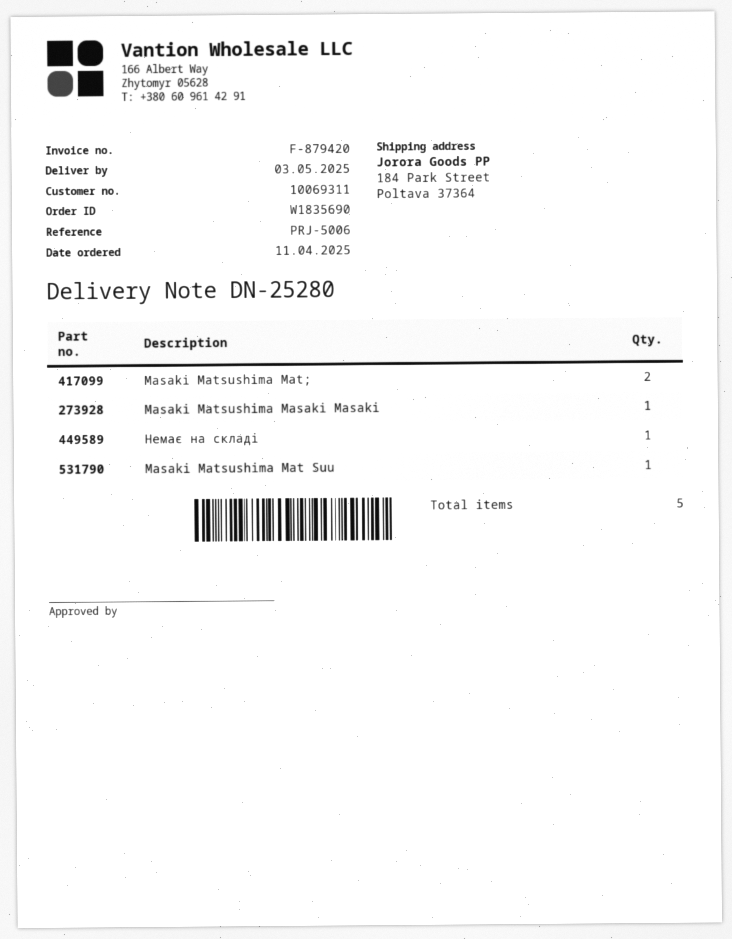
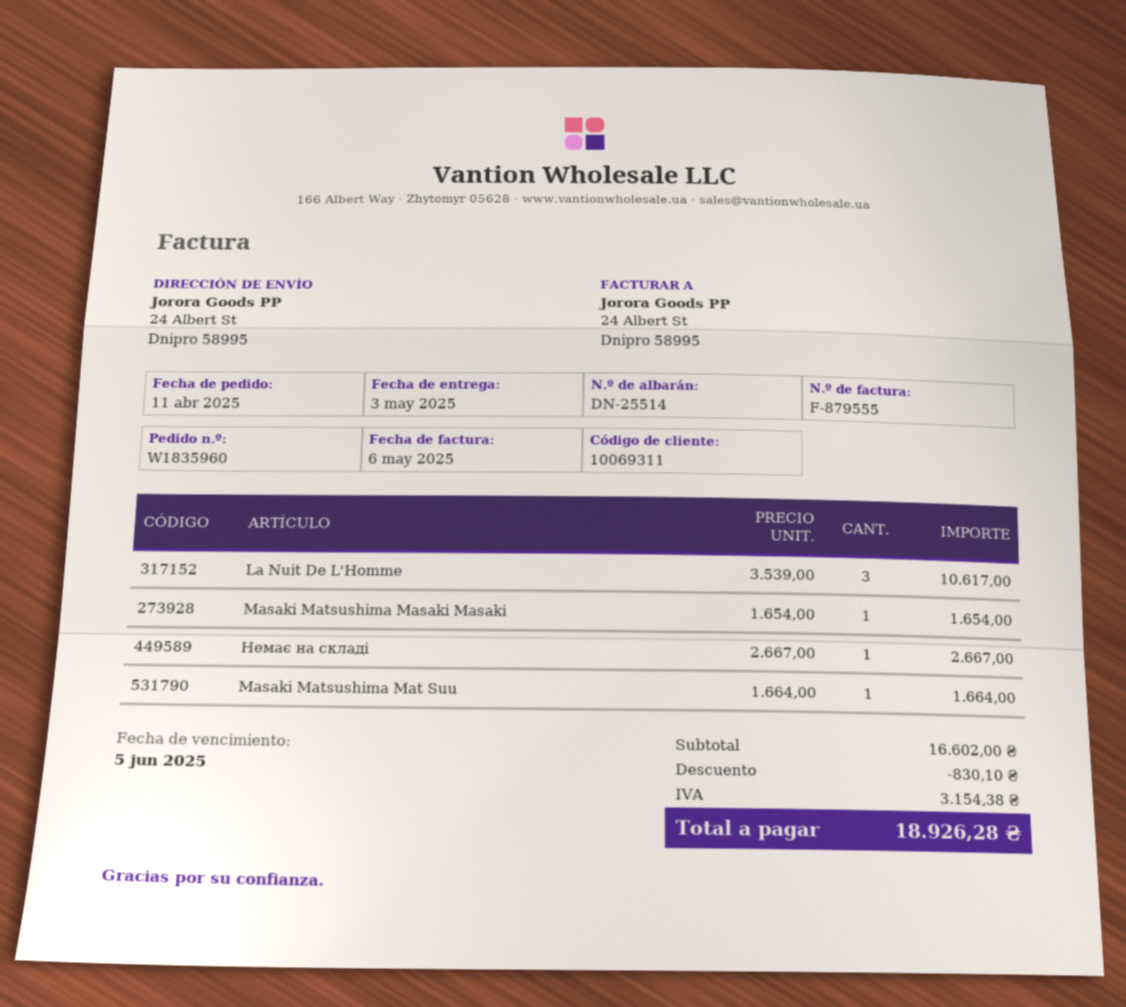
order number: W1835690 -> W1835960
delivery note number: DN-25280 -> DN-25514
invoice number: F-879420 -> F-879555
ship to: 184 Park Street, Poltava 37364 -> 24 Albert St, Dnipro 58995
Masaki Matsushima Mat;: 2 -> none
La Nuit De L'Homme: none -> 3

